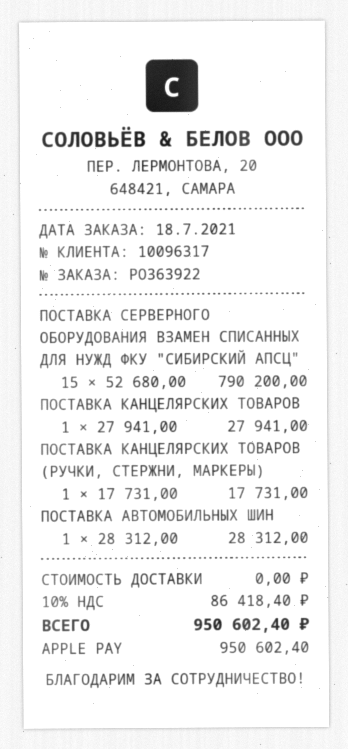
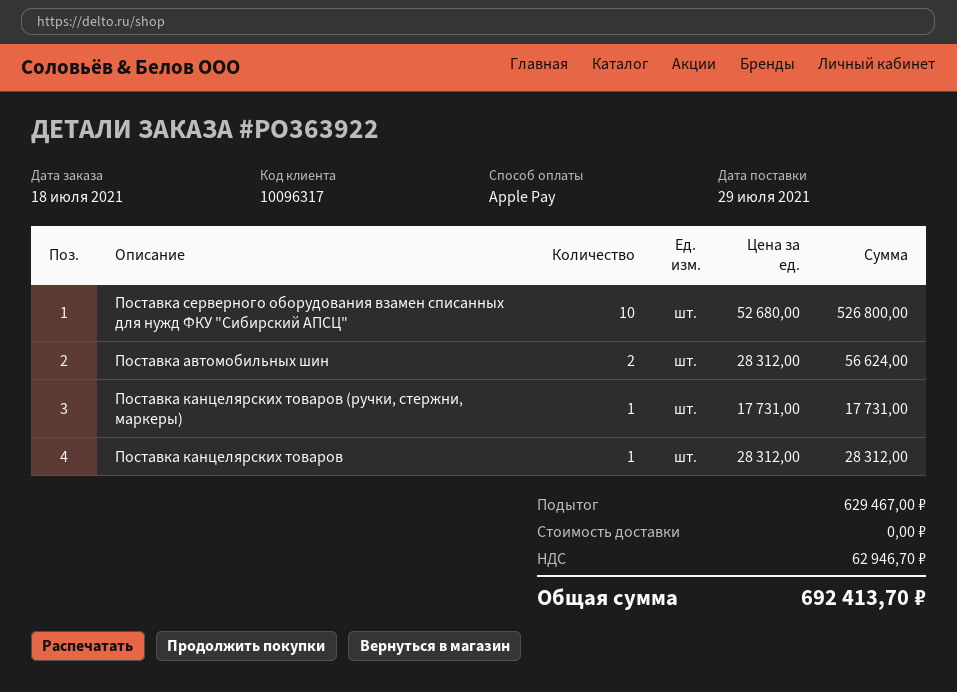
ПОСТАВКА СЕРВЕРНОГО ОБОРУДОВАНИЯ ВЗАМЕН СПИСАННЫХ ДЛЯ НУЖД ФКУ "СИБИРСКИЙ АПСЦ": 15 x 52680.00 = 790200.00 -> 10 x 52680.00 = 526800.00
ПОСТАВКА КАНЦЕЛЯРСКИХ ТОВАРОВ: 1 x 27941.00 = 27941.00 -> 1 x 28312.00 = 28312.00
ПОСТАВКА АВТОМОБИЛЬНЫХ ШИН: 1 x 28312.00 = 28312.00 -> 2 x 28312.00 = 56624.00
tax: 86418.40 -> 62946.70
total: 950602.40 -> 692413.70

